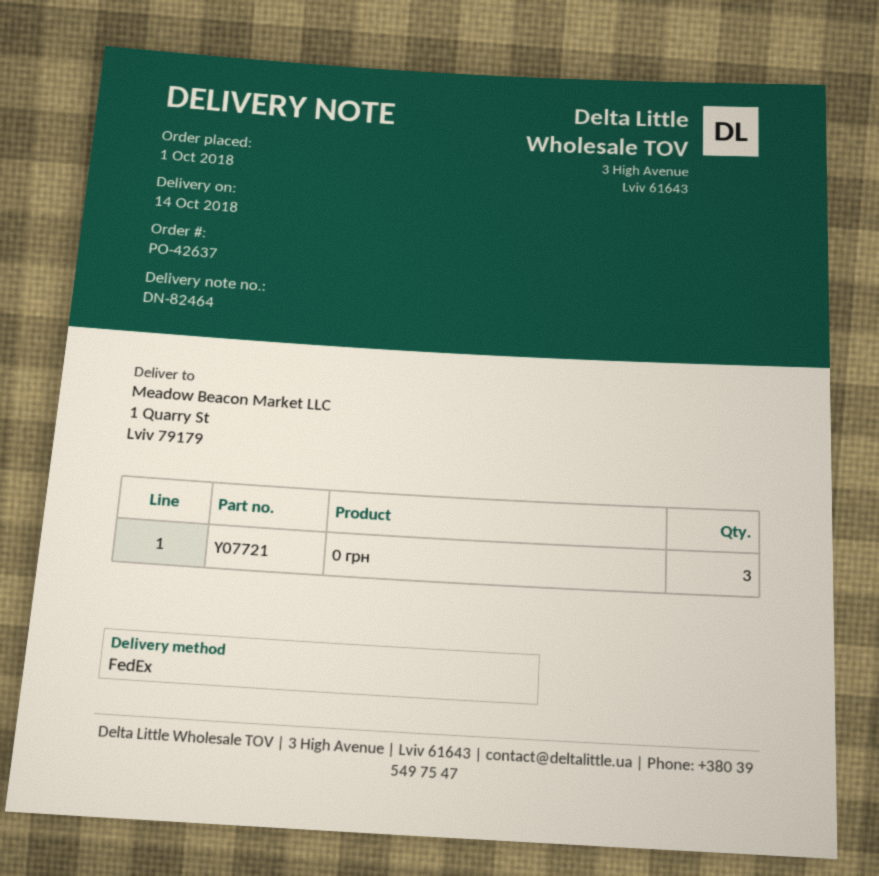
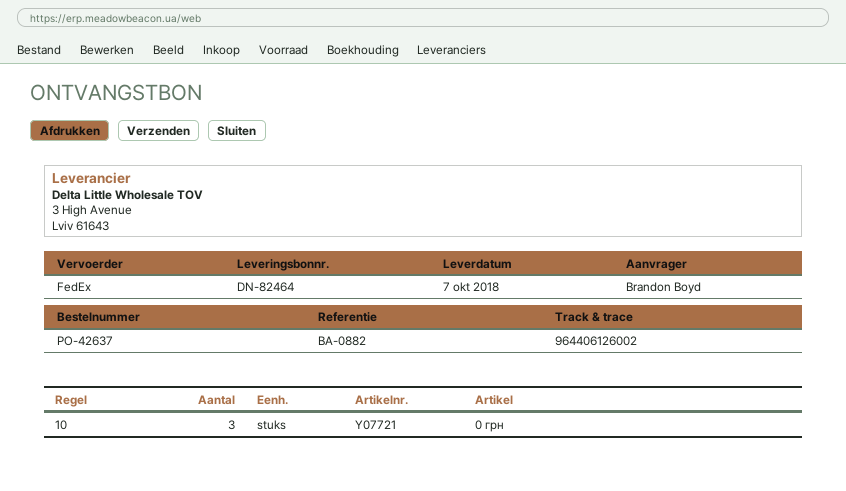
delivery date: 2018-10-14 -> 2018-10-07

